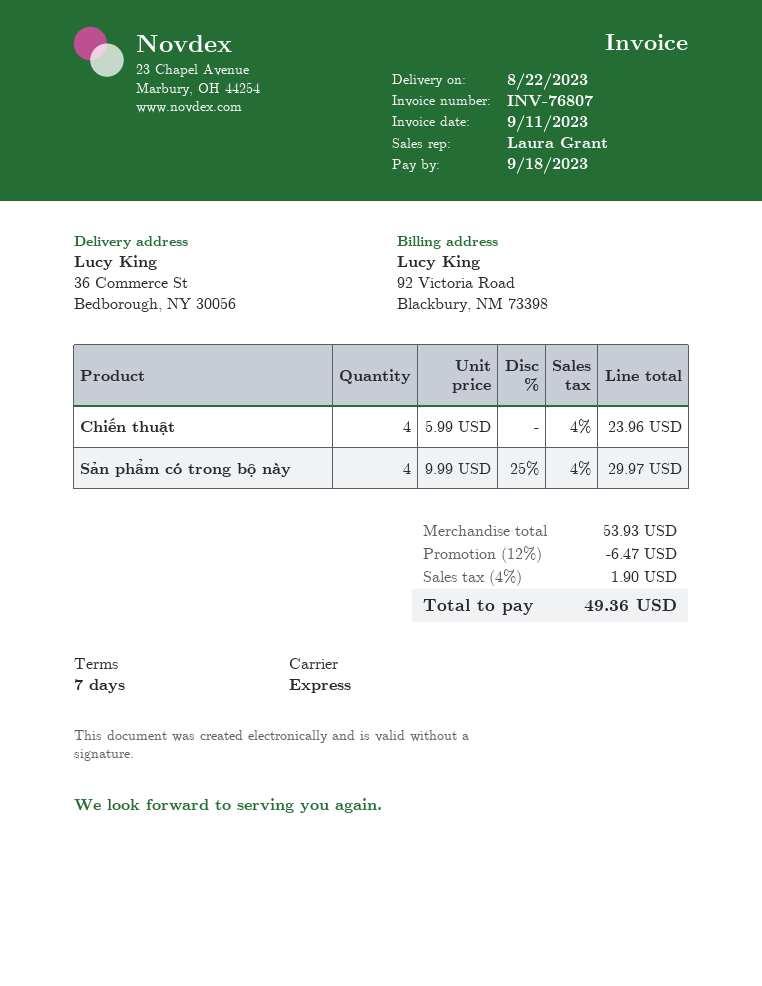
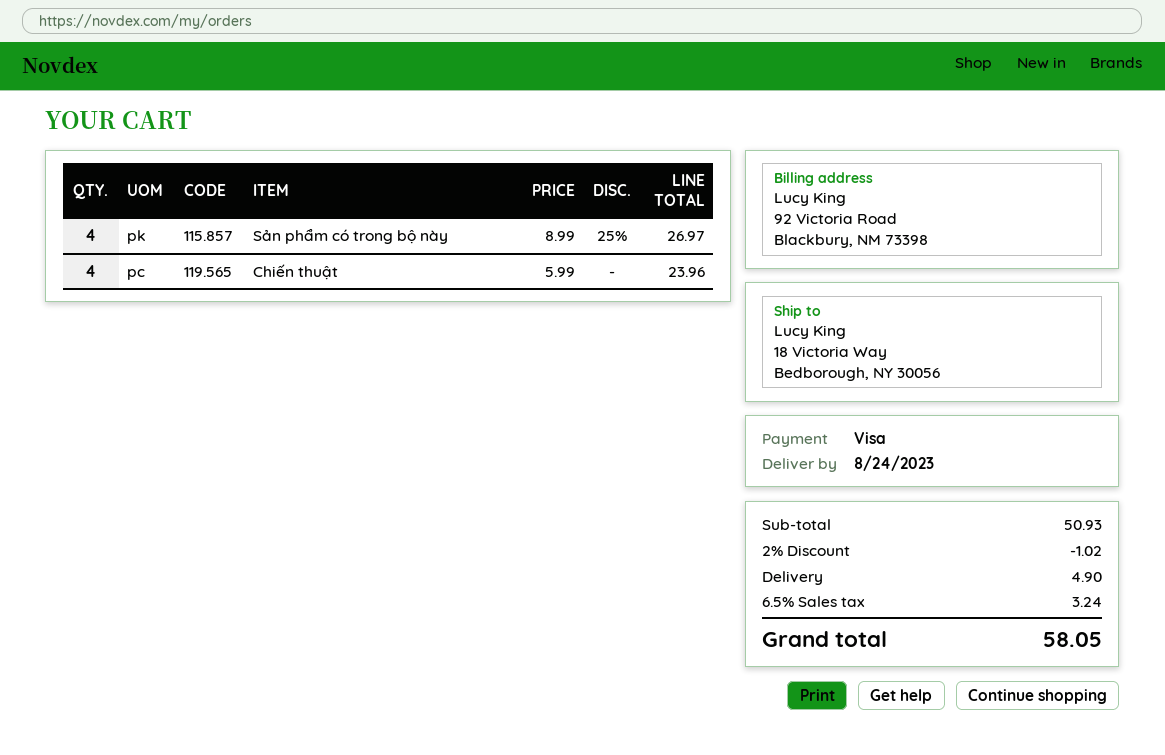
delivery date: 2023-08-22 -> 2023-08-24
ship to: 36 Commerce St, Bedborough, NY 30056 -> 18 Victoria Way, Bedborough, NY 30056
Sản phẩm có trong bộ này: 4 x 9.99 - 25% = 29.97 -> 4 x 8.99 - 25% = 26.97
subtotal: 53.93 -> 50.93
discount: 12% = 6.47 -> 2% = 1.02
shipping: none -> 4.90
tax: 4% = 1.90 -> 6.5% = 3.24
total: 49.36 -> 58.05

